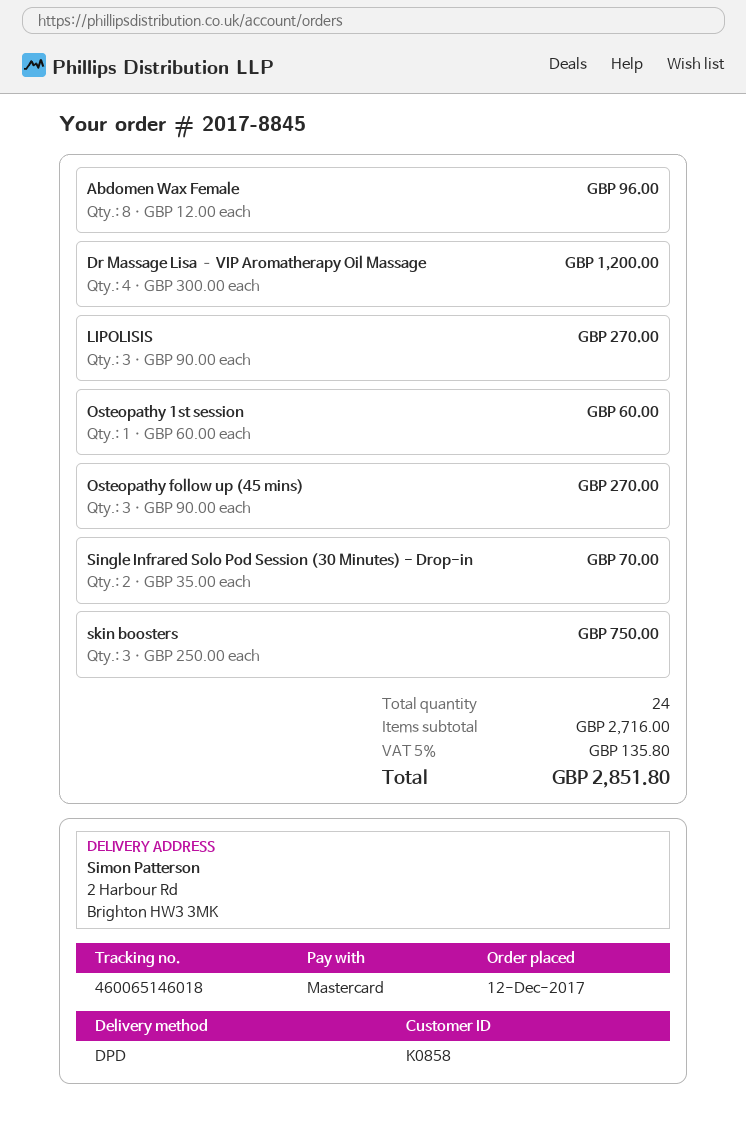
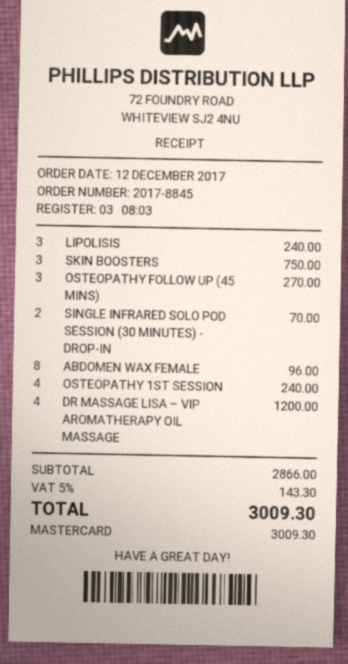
LIPOLISIS: 3 for 270.00 -> 3 for 240.00
Osteopathy 1st session: 1 for 60.00 -> 4 for 240.00
subtotal: 2716.00 -> 2866.00
tax: 5% = 135.80 -> 5% = 143.30
total: 2851.80 -> 3009.30

